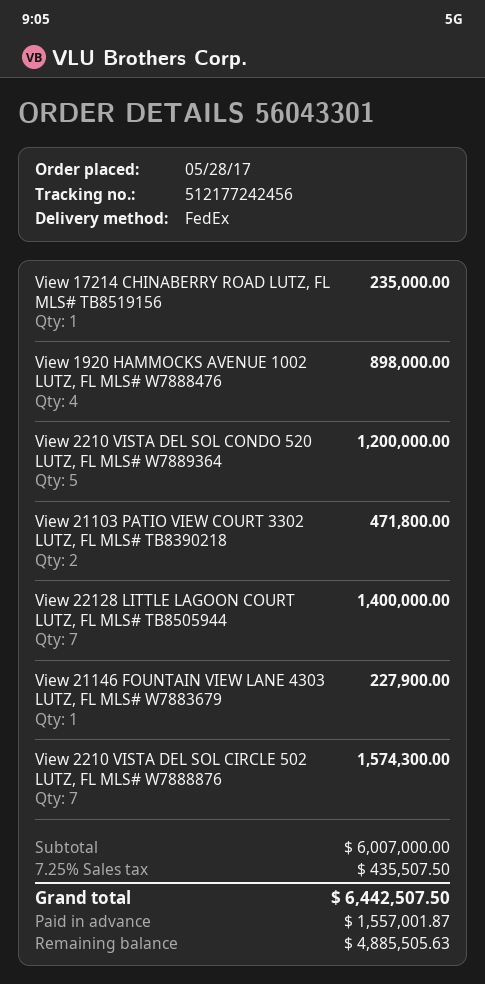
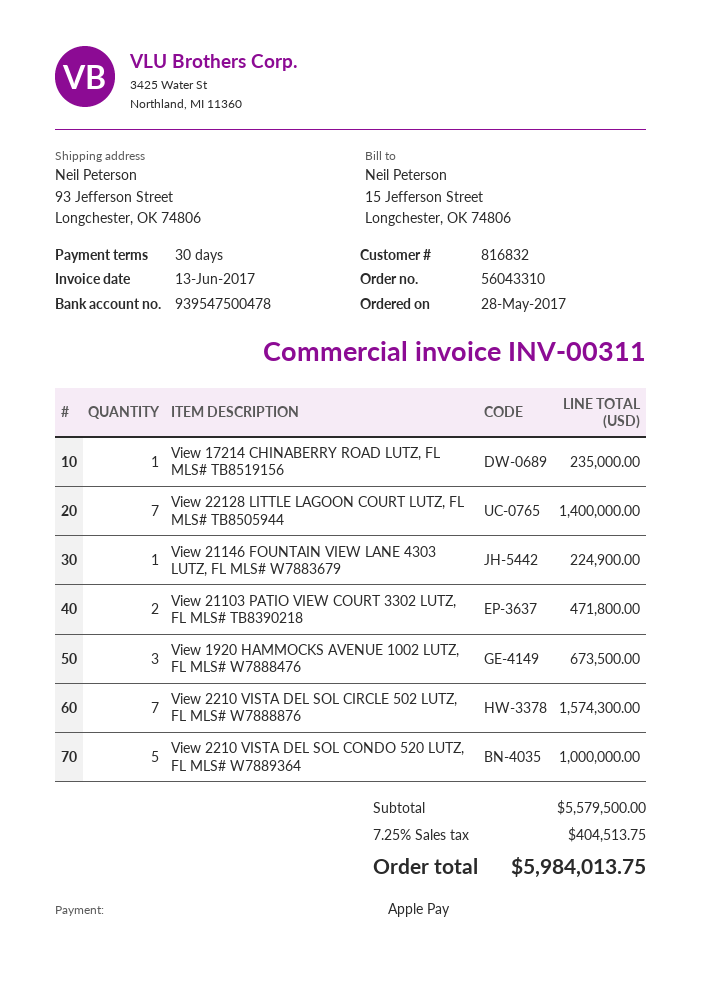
order number: 56043301 -> 56043310
View 1920 HAMMOCKS AVENUE 1002 LUTZ, FL MLS# W7888476: 4 for 898000.00 -> 3 for 673500.00
View 2210 VISTA DEL SOL CONDO 520 LUTZ, FL MLS# W7889364: 5 for 1200000.00 -> 5 for 1000000.00
View 21146 FOUNTAIN VIEW LANE 4303 LUTZ, FL MLS# W7883679: 1 for 227900.00 -> 1 for 224900.00
subtotal: 6007000.00 -> 5579500.00
tax: 7.25% = 435507.50 -> 7.25% = 404513.75
total: 6442507.50 -> 5984013.75

